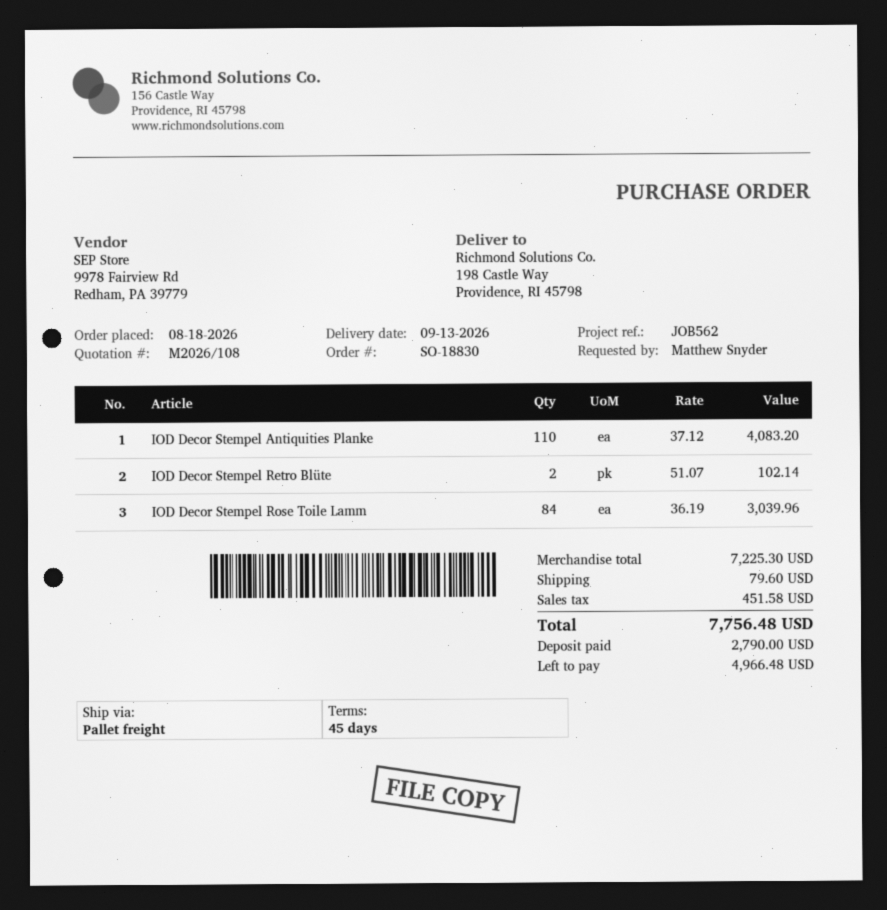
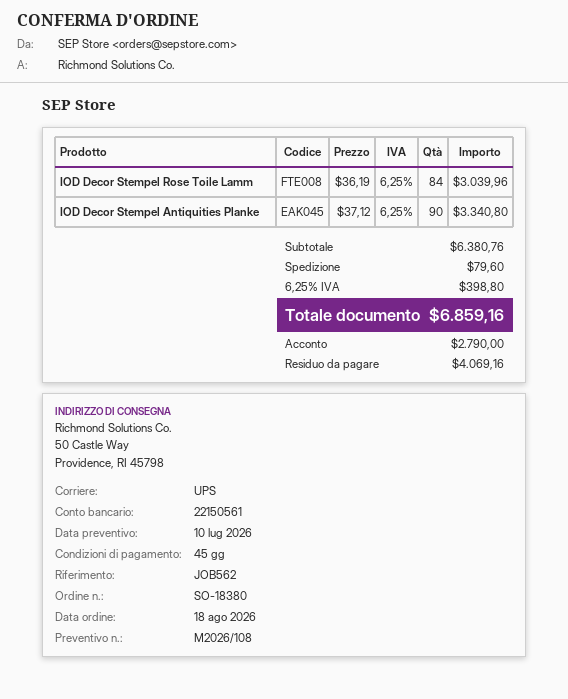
order number: SO-18830 -> SO-18380
shipping method: pallet freight -> UPS
ship to: 198 Castle Way, Providence, RI 45798 -> 50 Castle Way, Providence, RI 45798
IOD Decor Stempel Antiquities Planke: 110 x 37.12 = 4083.20 -> 90 x 37.12 = 3340.80
IOD Decor Stempel Retro Blüte: 2 x 51.07 = 102.14 -> none
subtotal: 7225.30 -> 6380.76
tax: 451.58 -> 398.80
total: 7756.48 -> 6859.16
balance: 4966.48 -> 4069.16

